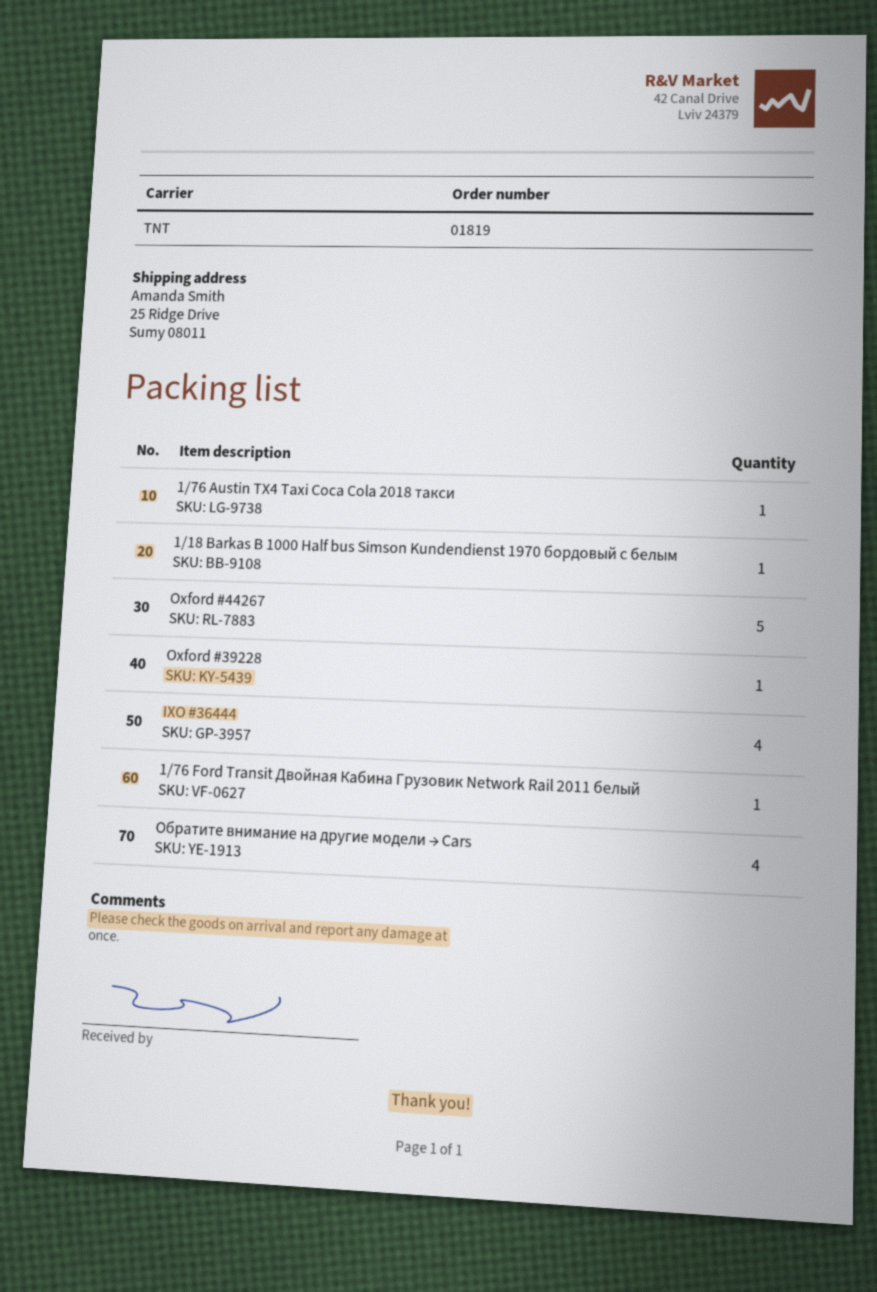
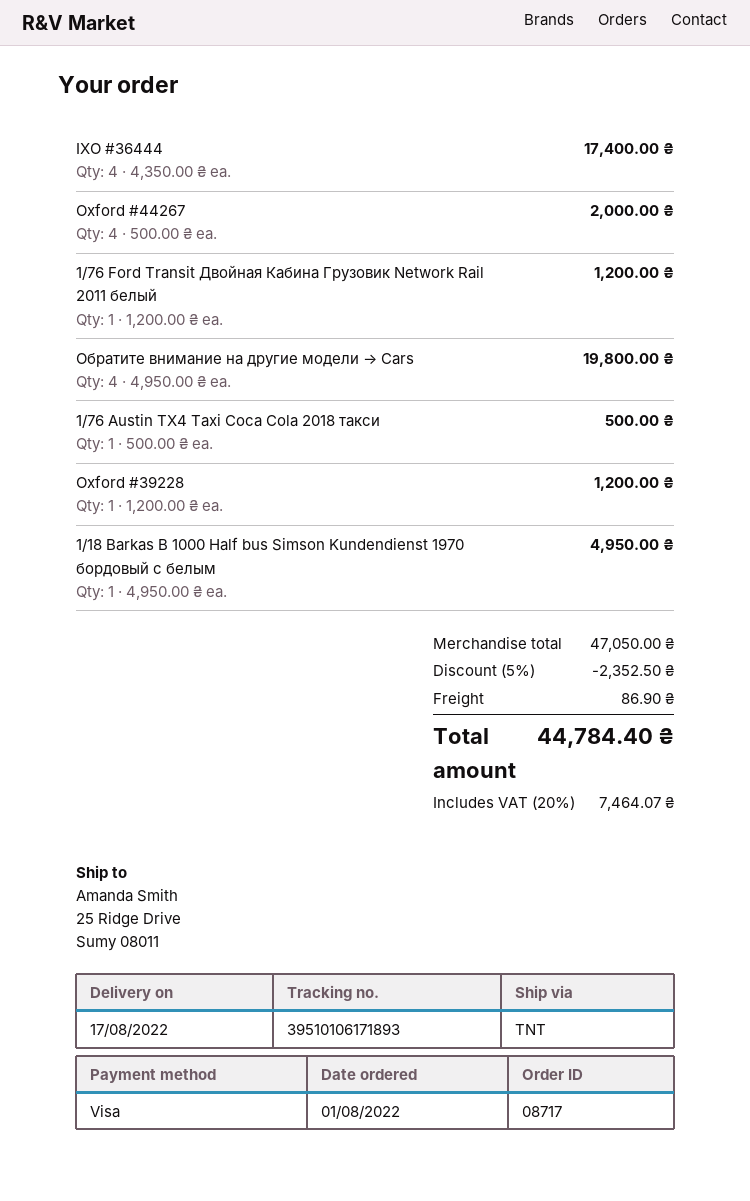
order number: 01819 -> 08717
Oxford #44267: 5 -> 4

